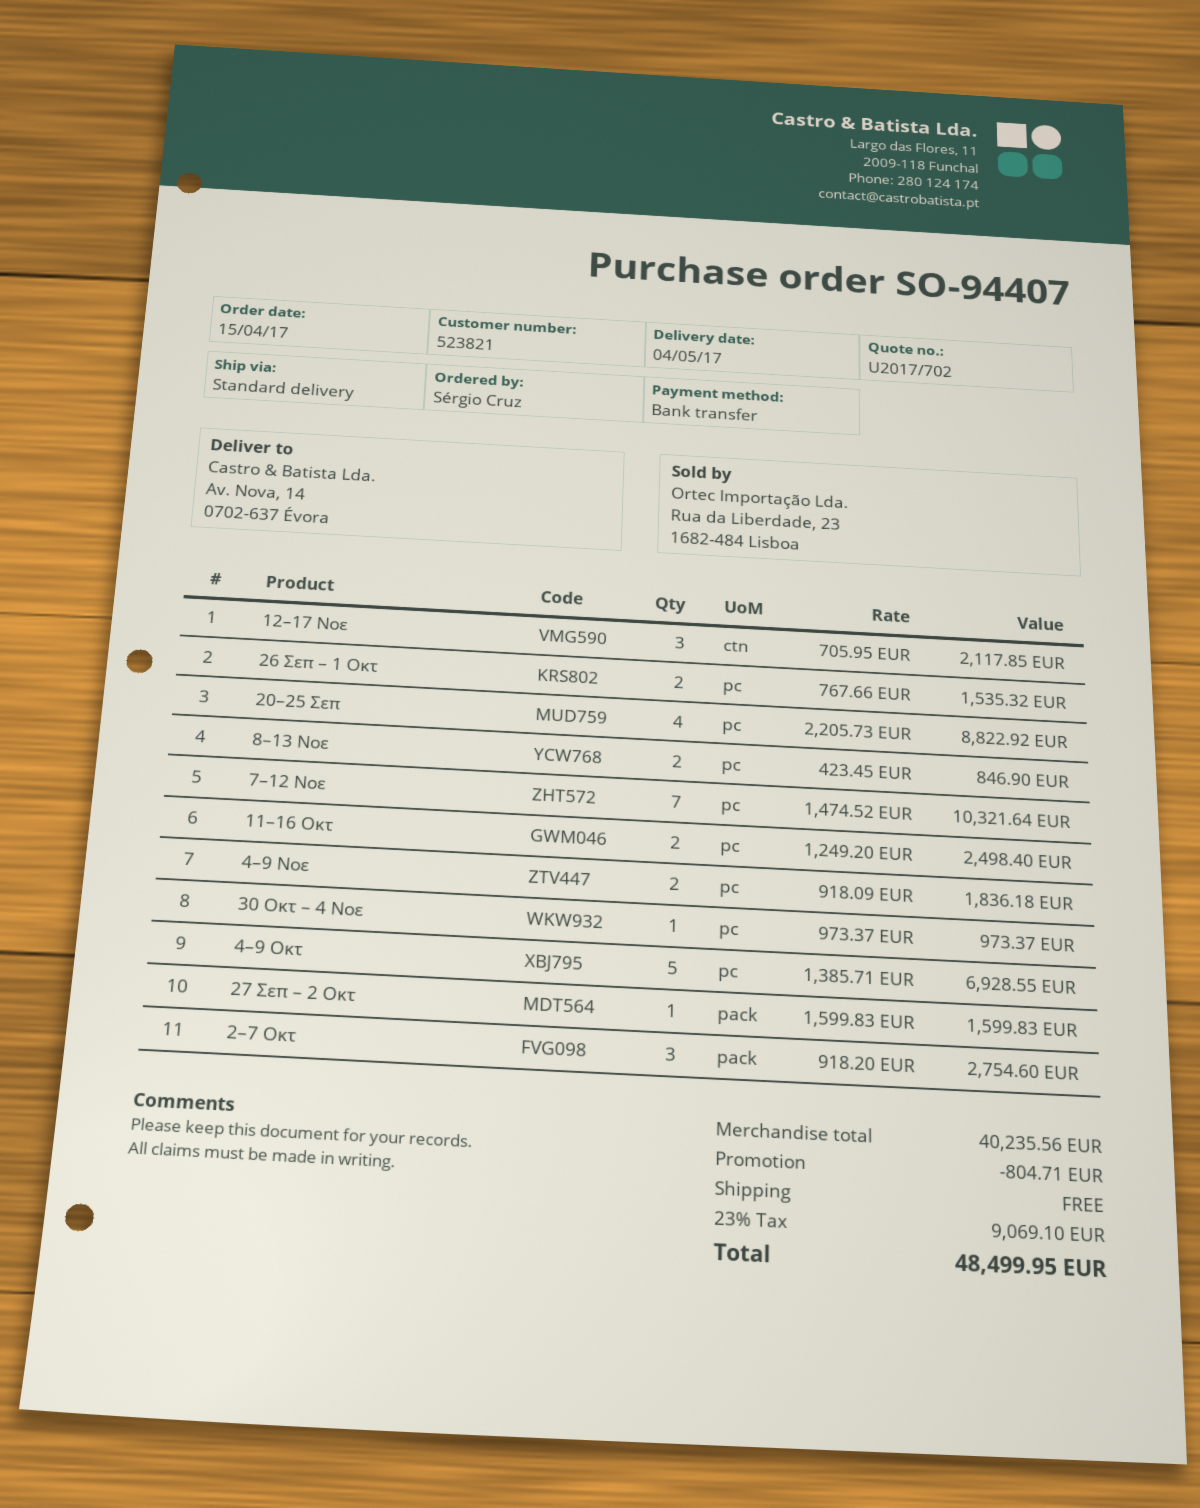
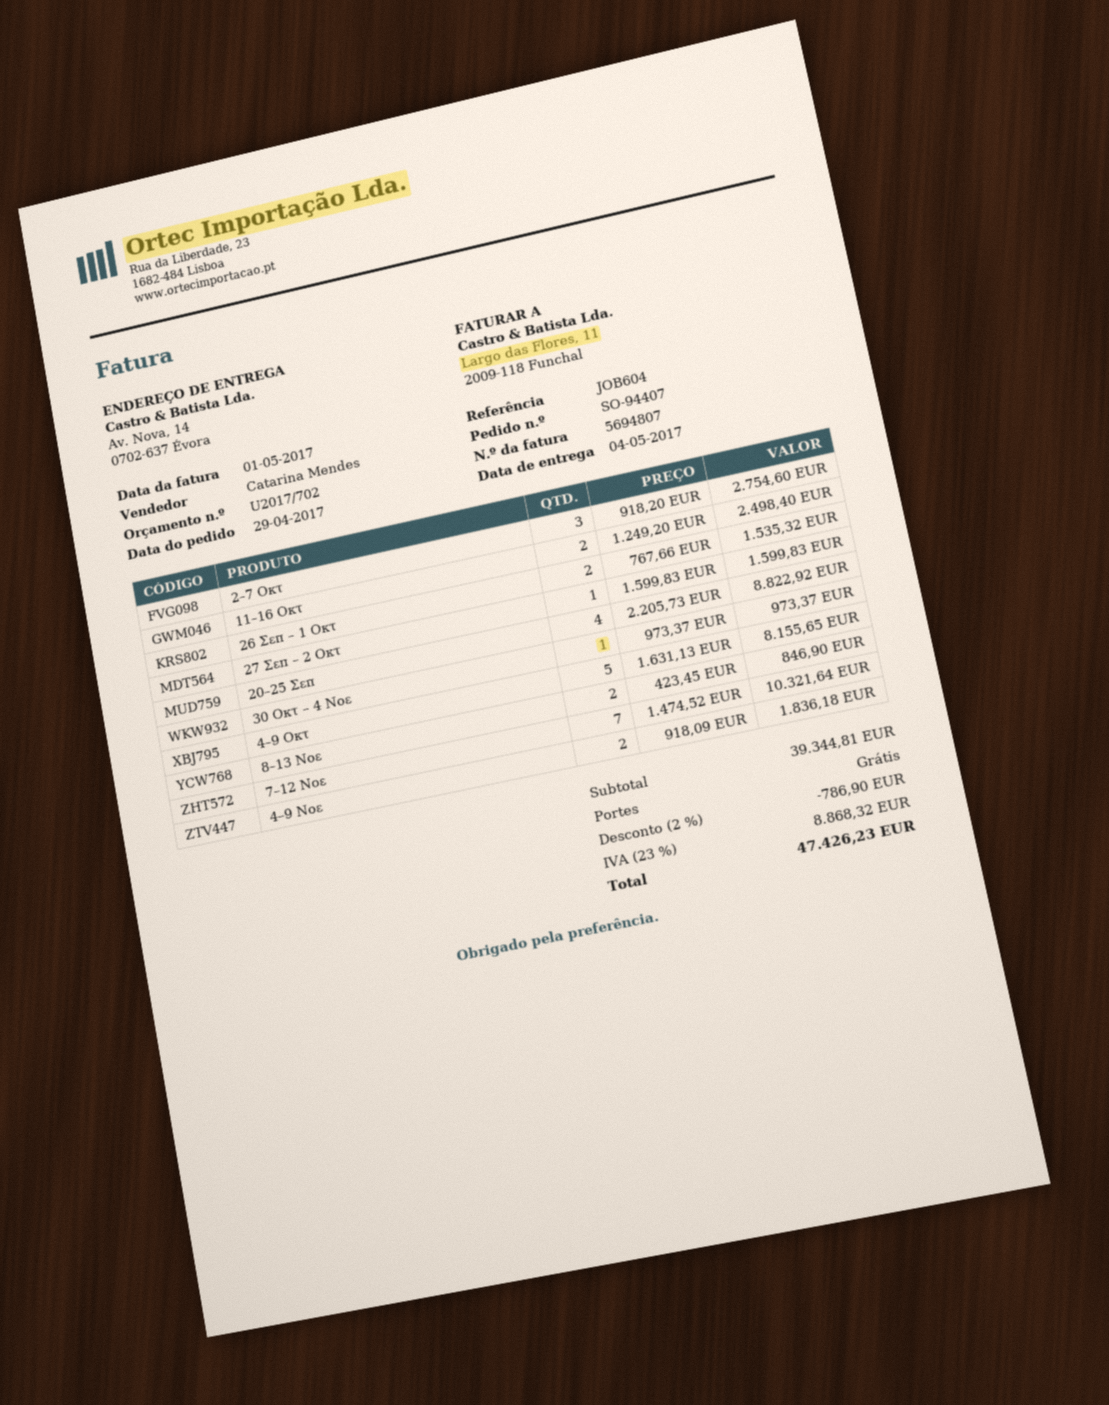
order date: 2017-04-15 -> 2017-04-29
12–17 Νοε: 3 x 705.95 = 2117.85 -> none
4–9 Οκτ: 5 x 1385.71 = 6928.55 -> 5 x 1631.13 = 8155.65
subtotal: 40235.56 -> 39344.81
discount: 804.71 -> 786.90
tax: 23% = 9069.10 -> 23% = 8868.32
total: 48499.95 -> 47426.23

